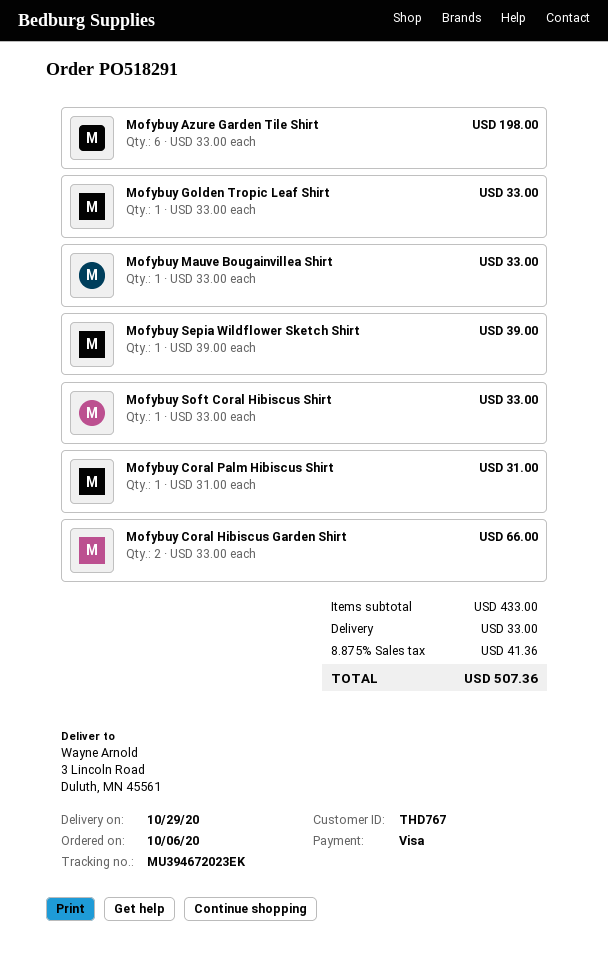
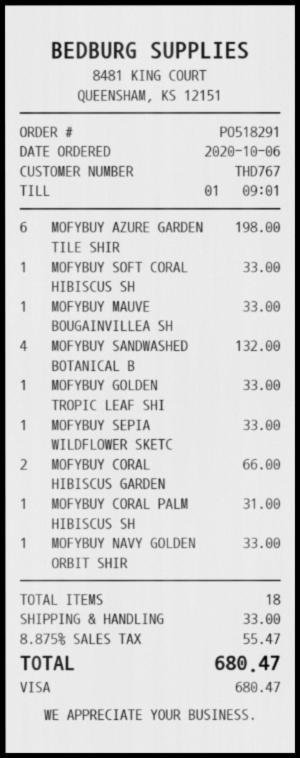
Mofybuy Sepia Wildflower Sketch Shirt: 1 for 39.00 -> 1 for 33.00
MOFYBUY SANDWASHED BOTANICAL B: none -> 4 for 132.00
MOFYBUY NAVY GOLDEN ORBIT SHIR: none -> 1 for 33.00
tax: 8.875% = 41.36 -> 8.875% = 55.47
total: 507.36 -> 680.47

